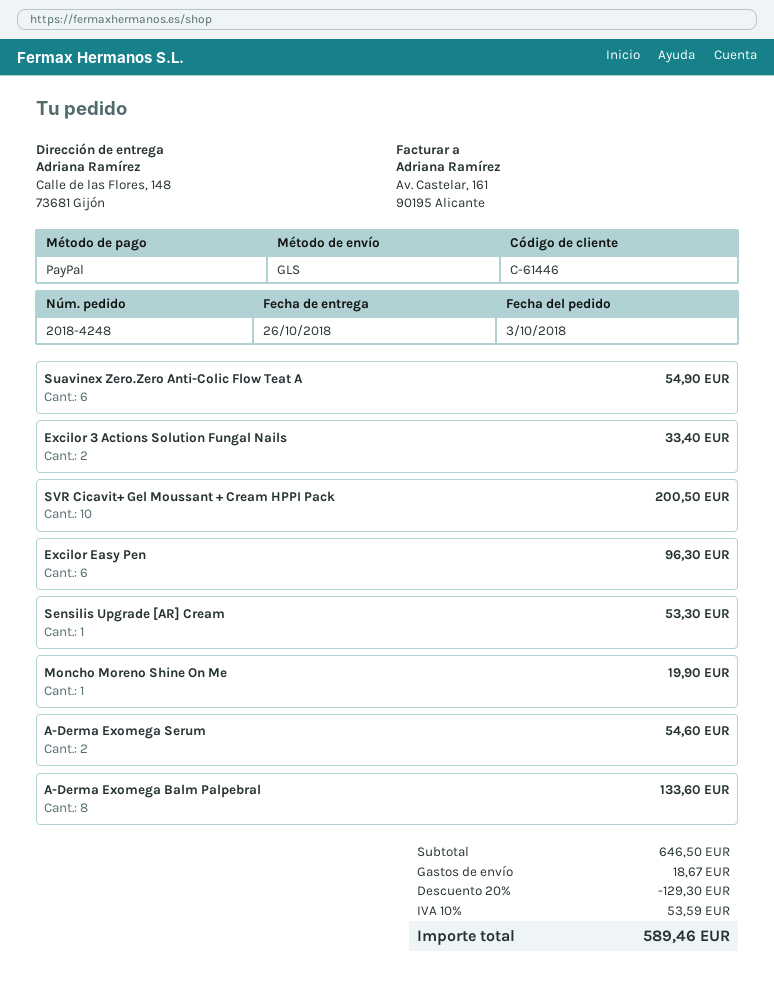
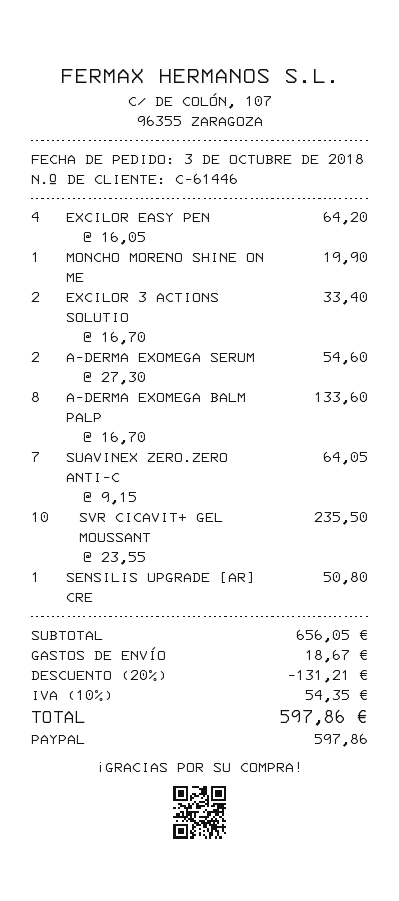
Suavinex Zero.Zero Anti-Colic Flow Teat A: 6 for 54.90 -> 7 for 64.05
SVR Cicavit+ Gel Moussant + Cream HPPI Pack: 10 for 200.50 -> 10 for 235.50
Excilor Easy Pen: 6 for 96.30 -> 4 for 64.20
Sensilis Upgrade [AR] Cream: 1 for 53.30 -> 1 for 50.80
subtotal: 646.50 -> 656.05
discount: 20% = 129.30 -> 20% = 131.21
tax: 10% = 53.59 -> 10% = 54.35
total: 589.46 -> 597.86

